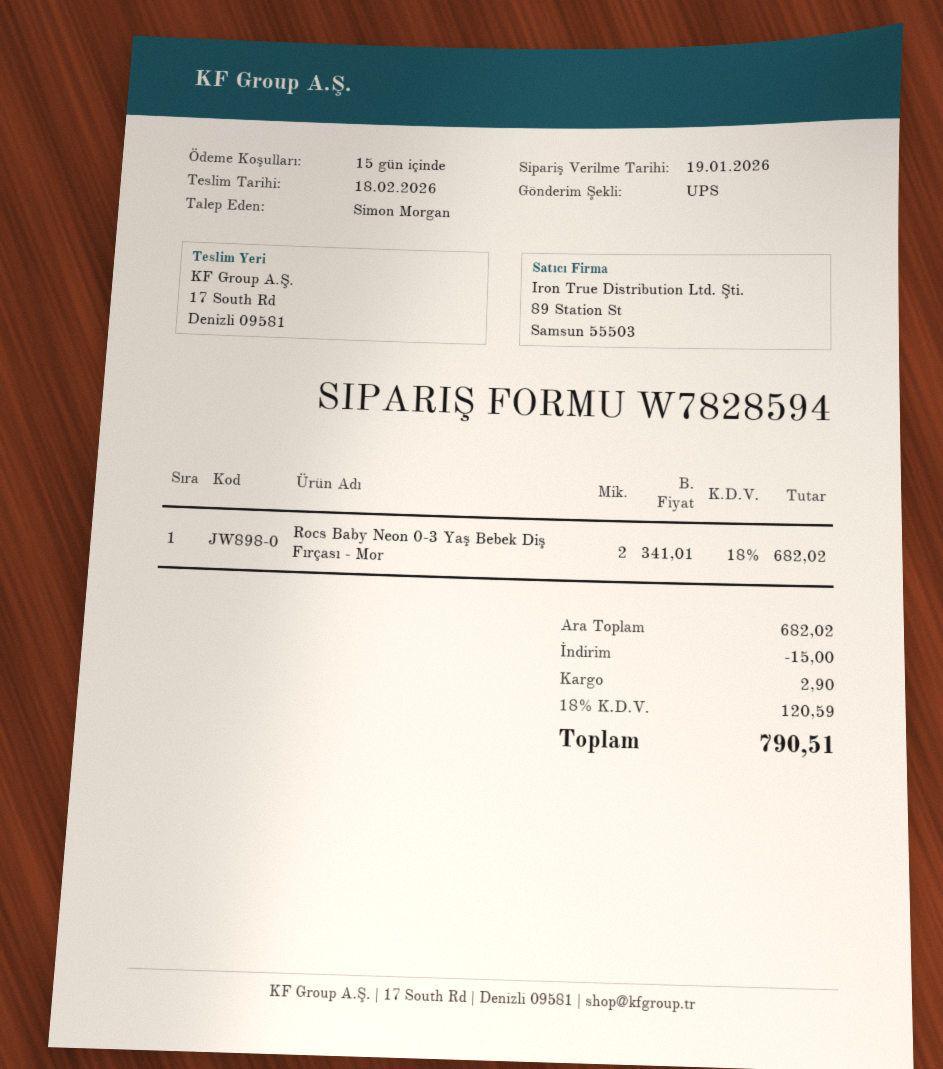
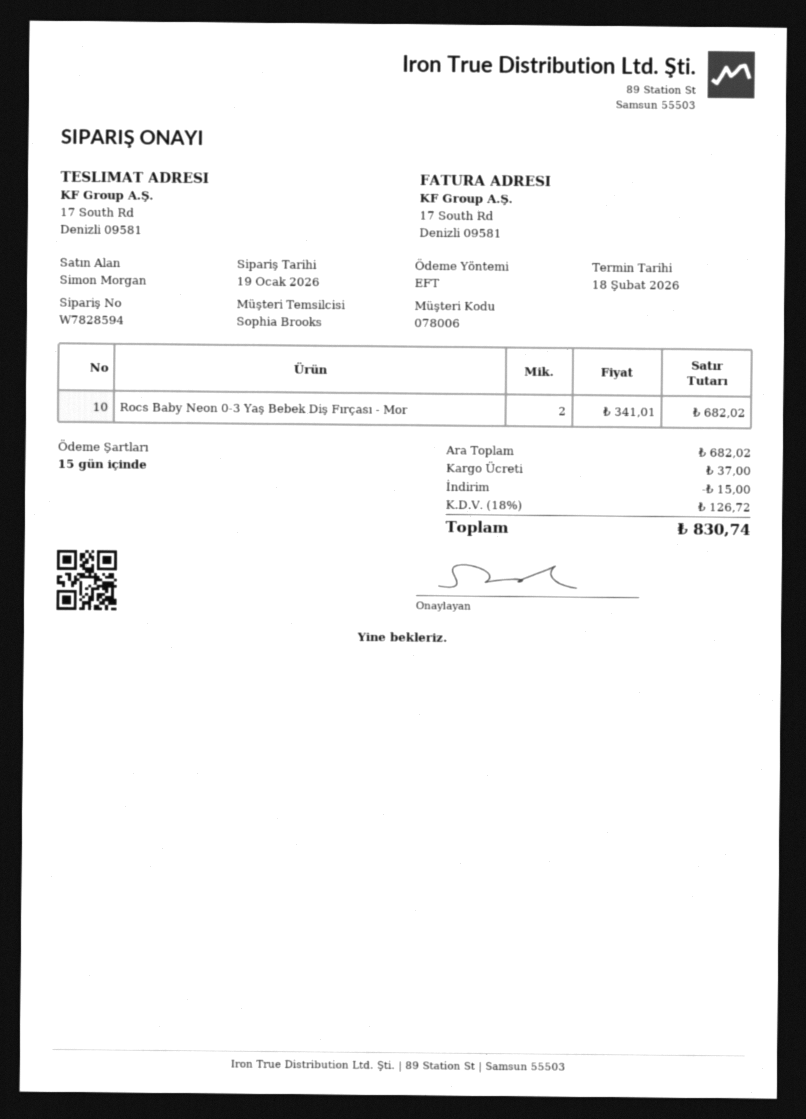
shipping: 2.90 -> 37.00
tax: 18% = 120.59 -> 18% = 126.72
total: 790.51 -> 830.74

